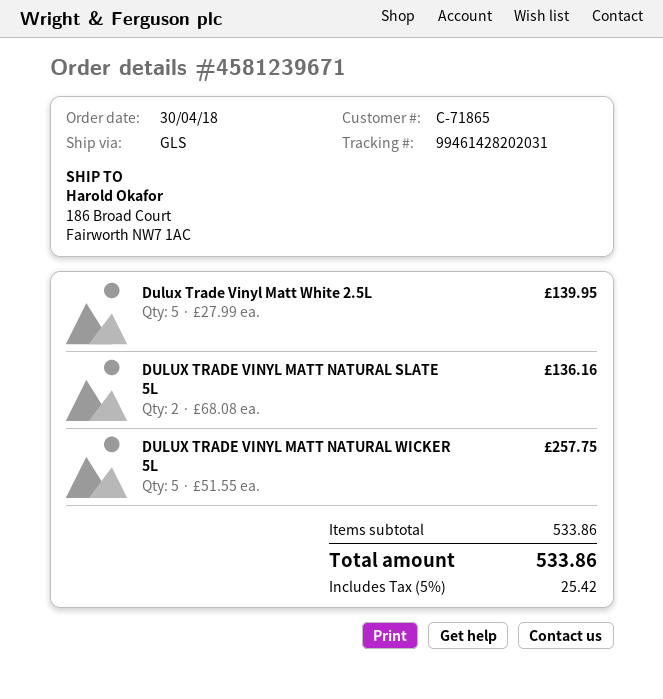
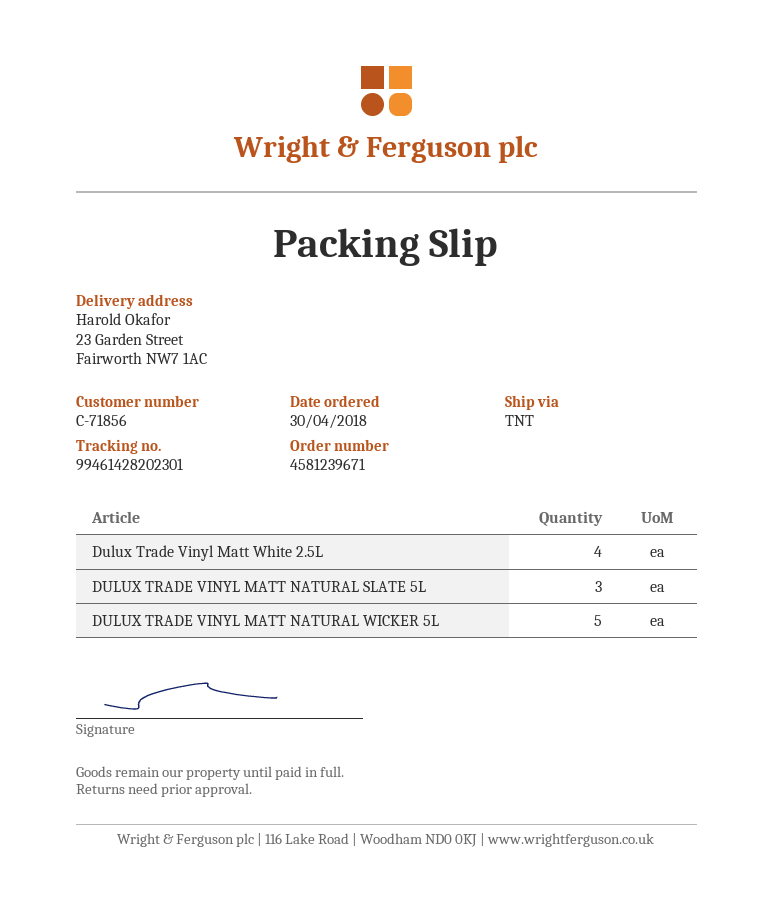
customer number: C-71865 -> C-71856
shipping method: GLS -> TNT
tracking number: 99461428202031 -> 99461428202301
ship to: 186 Broad Court, Fairworth NW7 1AC -> 23 Garden Street, Fairworth NW7 1AC
Dulux Trade Vinyl Matt White 2.5L: 5 -> 4
DULUX TRADE VINYL MATT NATURAL SLATE 5L: 2 -> 3

